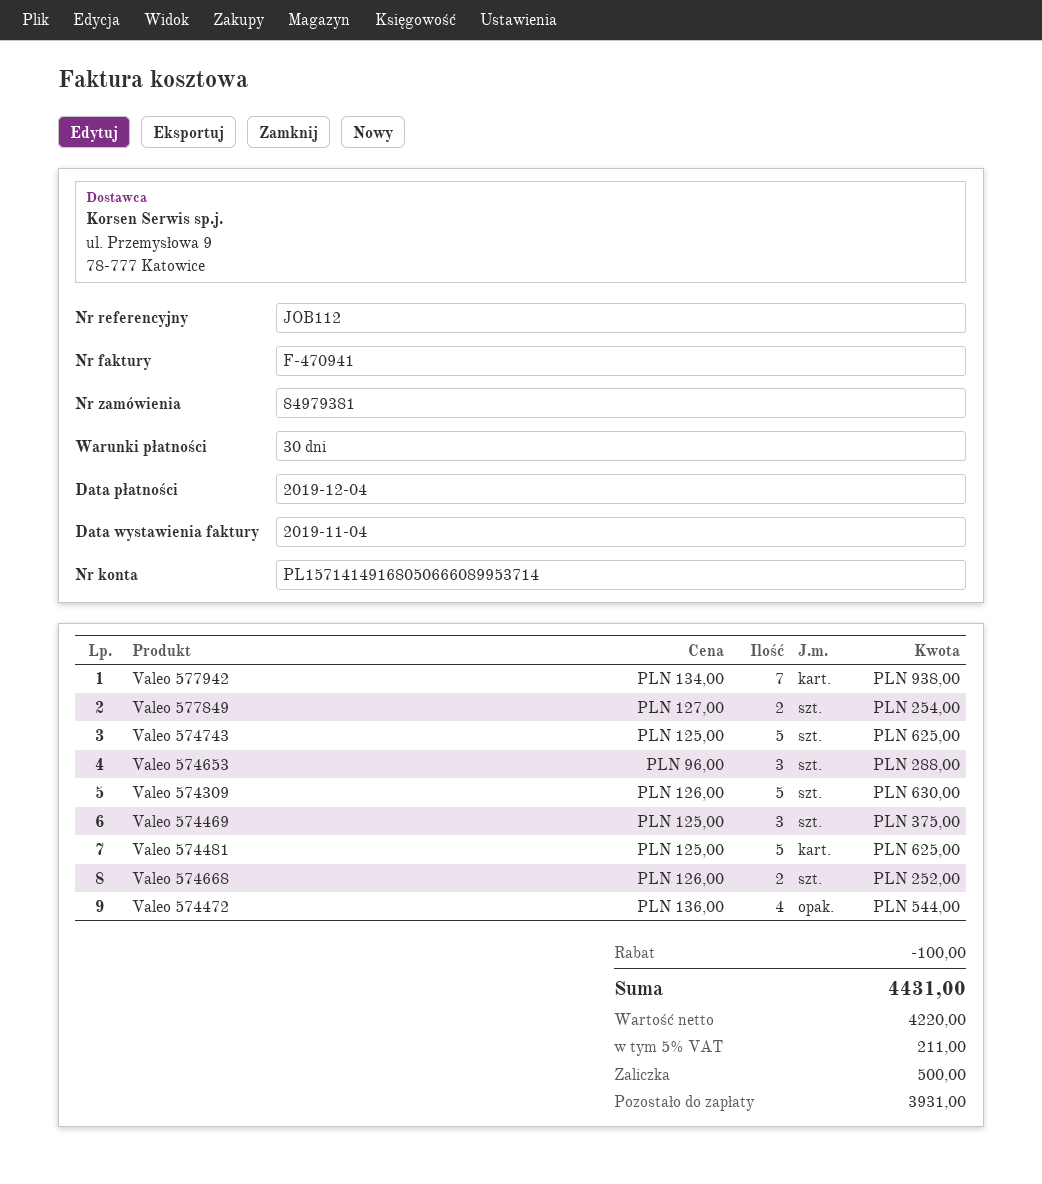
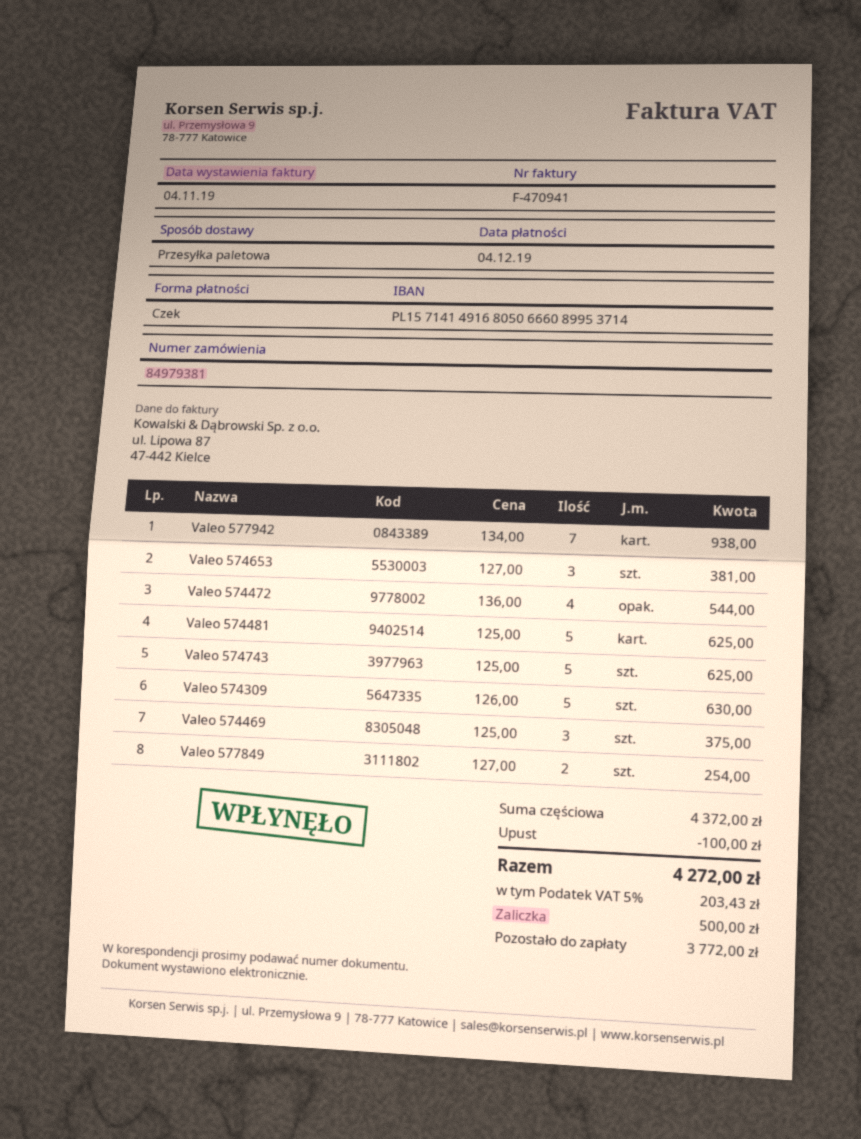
Valeo 574653: 3 x 96.00 = 288.00 -> 3 x 127.00 = 381.00
Valeo 574668: 2 x 126.00 = 252.00 -> none
tax: 5% = 211.00 -> 5% = 203.43
total: 4431.00 -> 4272.00
balance: 3931.00 -> 3772.00

